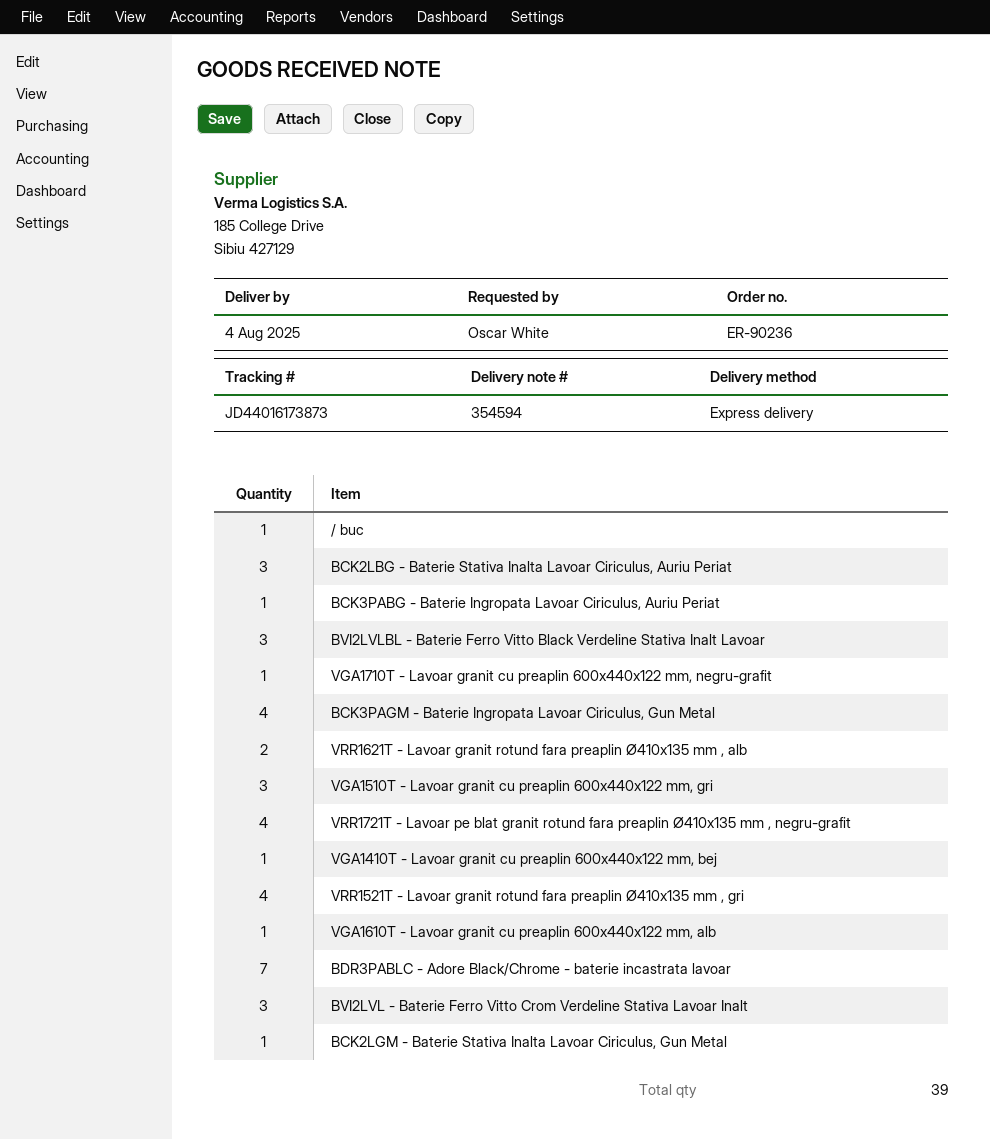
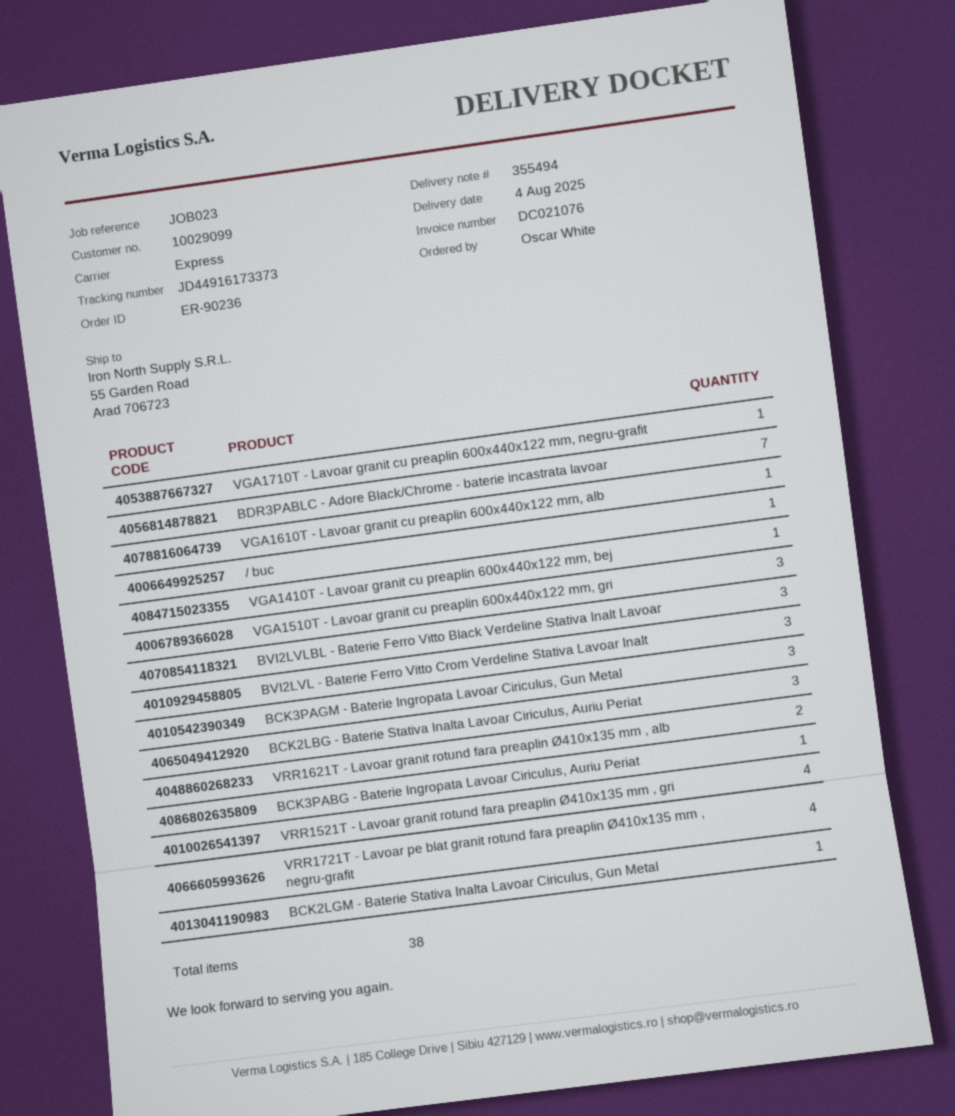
delivery note number: 354594 -> 355494
tracking number: JD44016173873 -> JD44916173373
BCK3PAGM - Baterie Ingropata Lavoar Ciriculus, Gun Metal: 4 -> 3
total quantity: 39 -> 38

